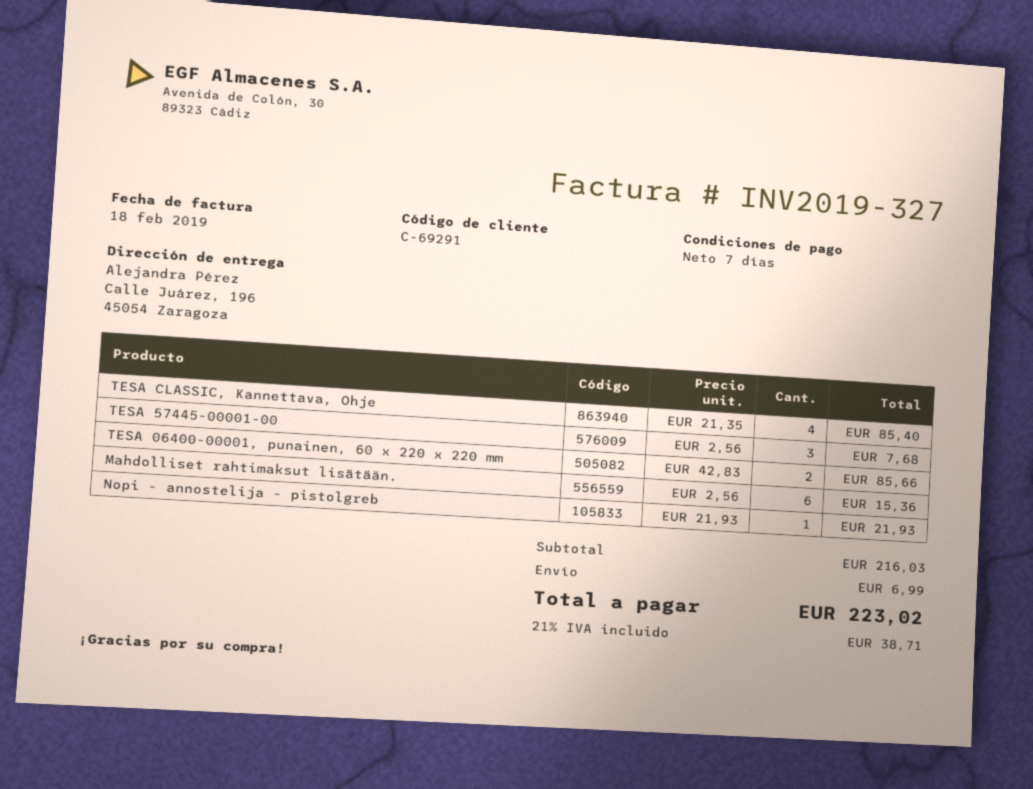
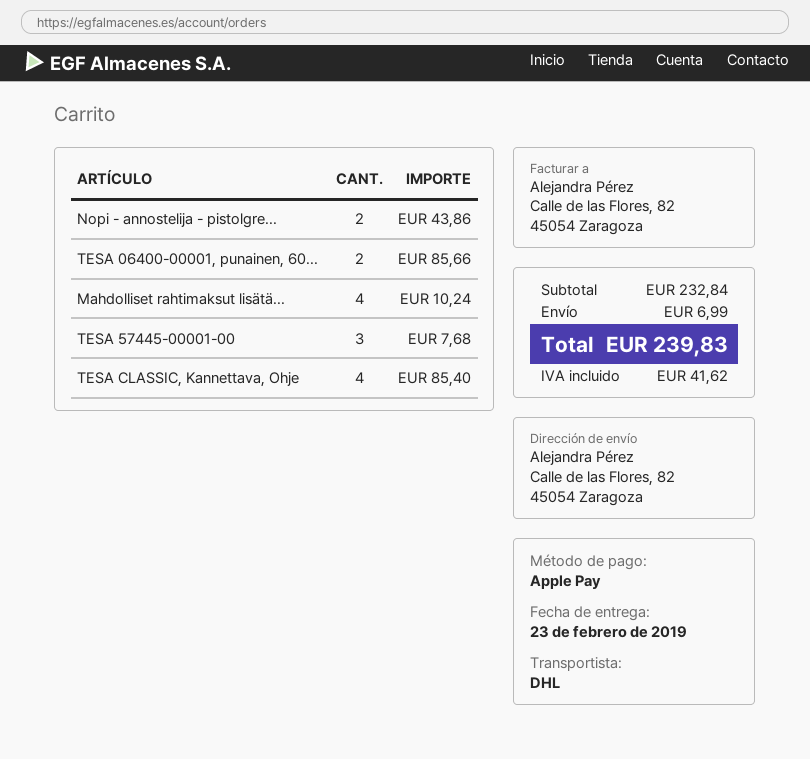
ship to: Calle Juárez, 196, 45054 Zaragoza -> Calle de las Flores, 82, 45054 Zaragoza
Mahdolliset rahtimaksut lisätään.: 6 for 15.36 -> 4 for 10.24
Nopi - annostelija - pistolgreb: 1 for 21.93 -> 2 for 43.86
subtotal: 216.03 -> 232.84
tax: 38.71 -> 41.62
total: 223.02 -> 239.83

